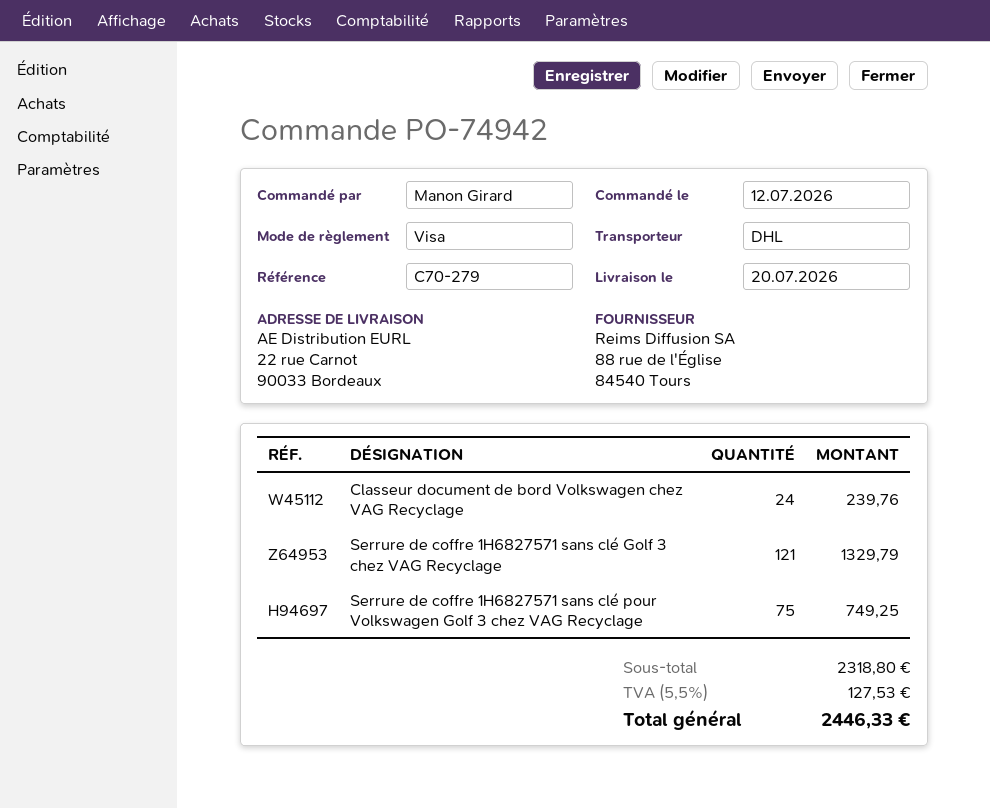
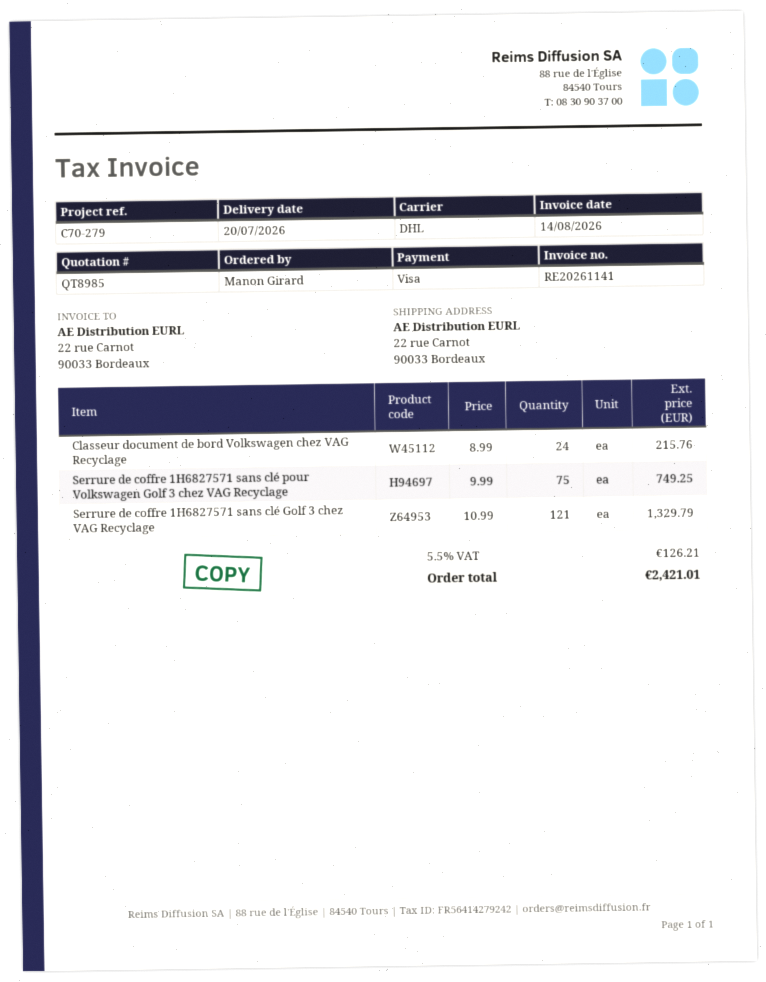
Classeur document de bord Volkswagen chez VAG Recyclage: 24 for 239.76 -> 24 for 215.76
tax: 5.5% = 127.53 -> 5.5% = 126.21
total: 2446.33 -> 2421.01

